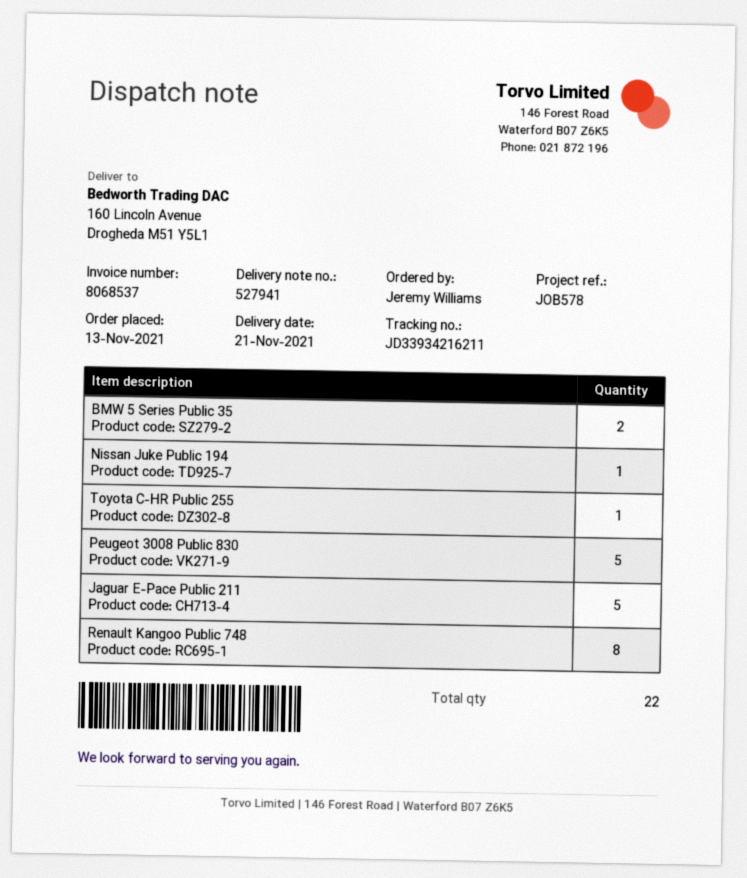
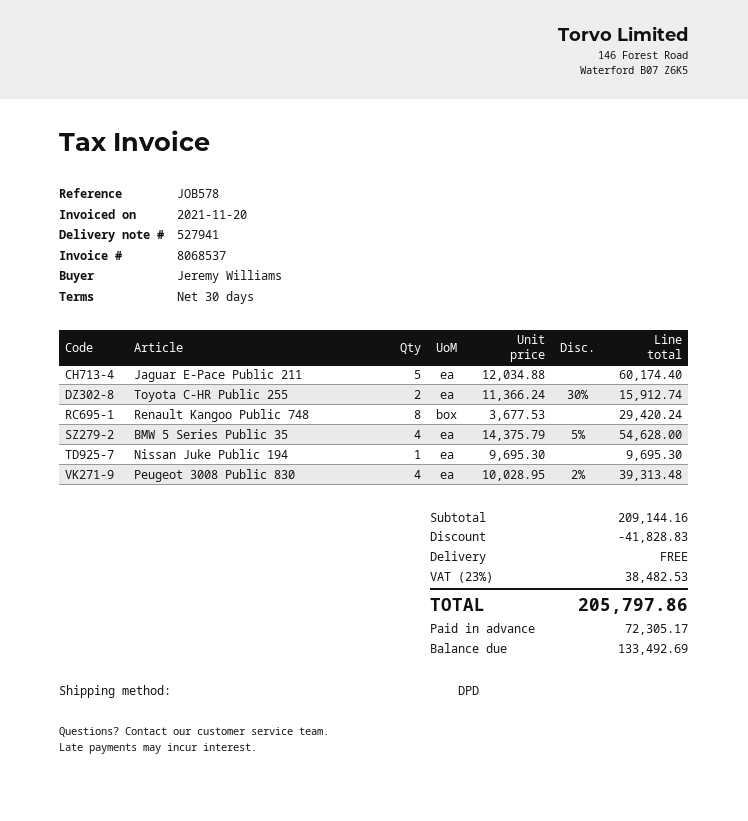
BMW 5 Series Public 35: 2 -> 4
Toyota C-HR Public 255: 1 -> 2
Peugeot 3008 Public 830: 5 -> 4

